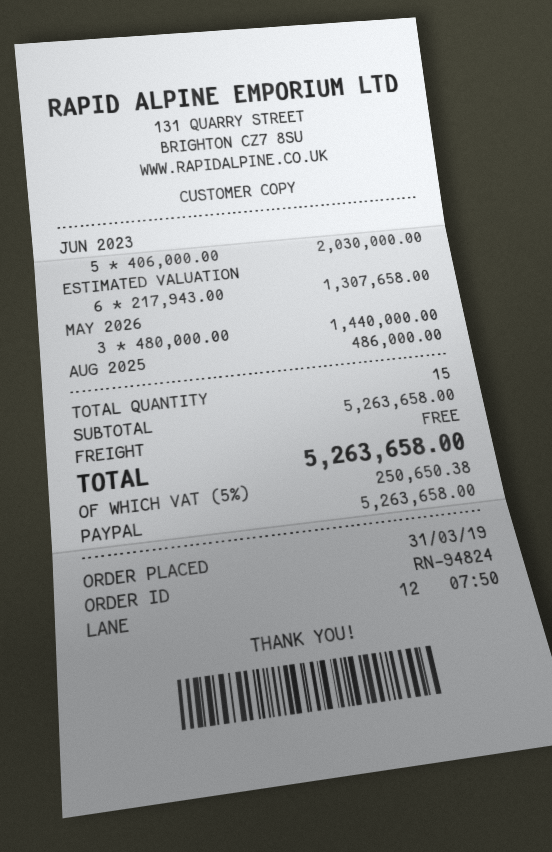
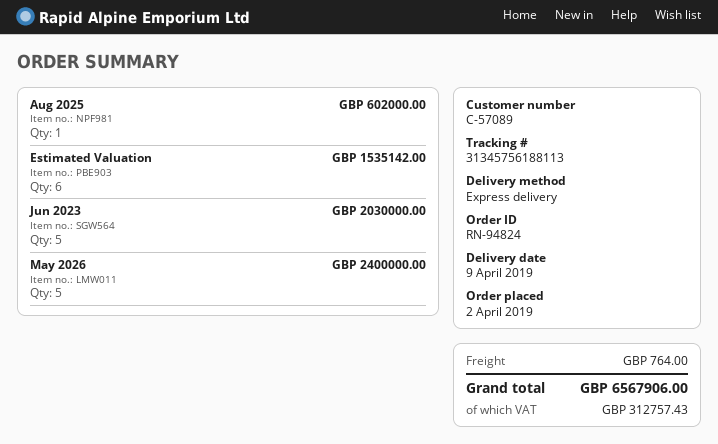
order date: 2019-03-31 -> 2019-04-02
ESTIMATED VALUATION: 6 for 1307658.00 -> 6 for 1535142.00
MAY 2026: 3 for 1440000.00 -> 5 for 2400000.00
AUG 2025: 1 for 486000.00 -> 1 for 602000.00
shipping: 0.00 -> 764.00
tax: 250650.38 -> 312757.43
total: 5263658.00 -> 6567906.00

